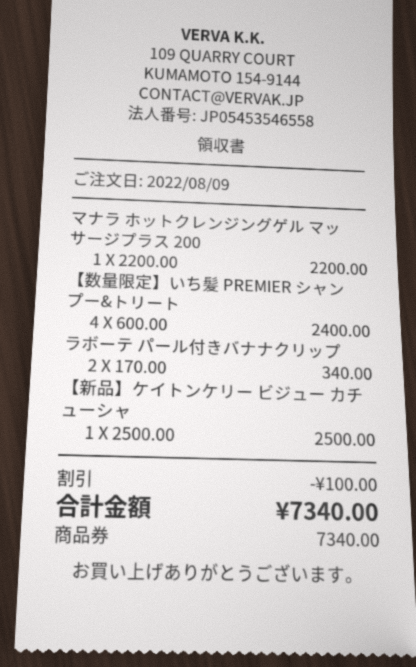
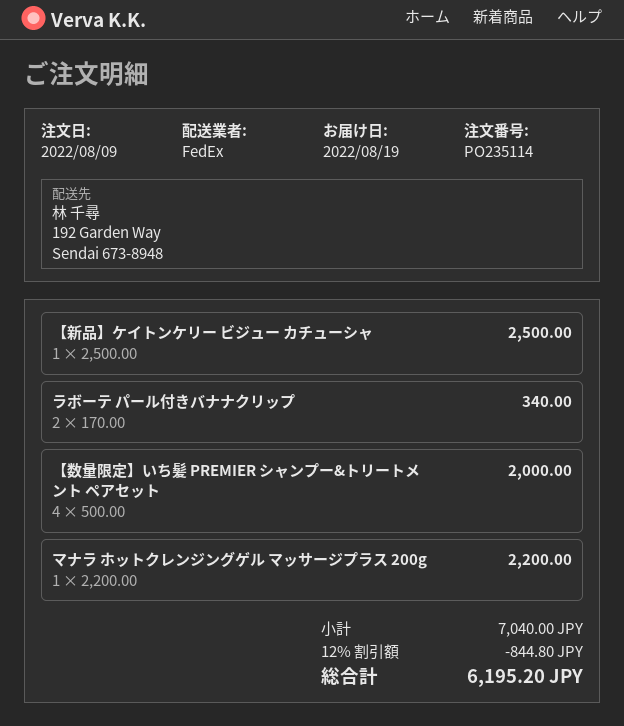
【数量限定】いち髪 PREMIER シャンプー&トリート: 4 x 600.00 = 2400.00 -> 4 x 500.00 = 2000.00
discount: 100.00 -> 844.80
total: 7340.00 -> 6195.20

